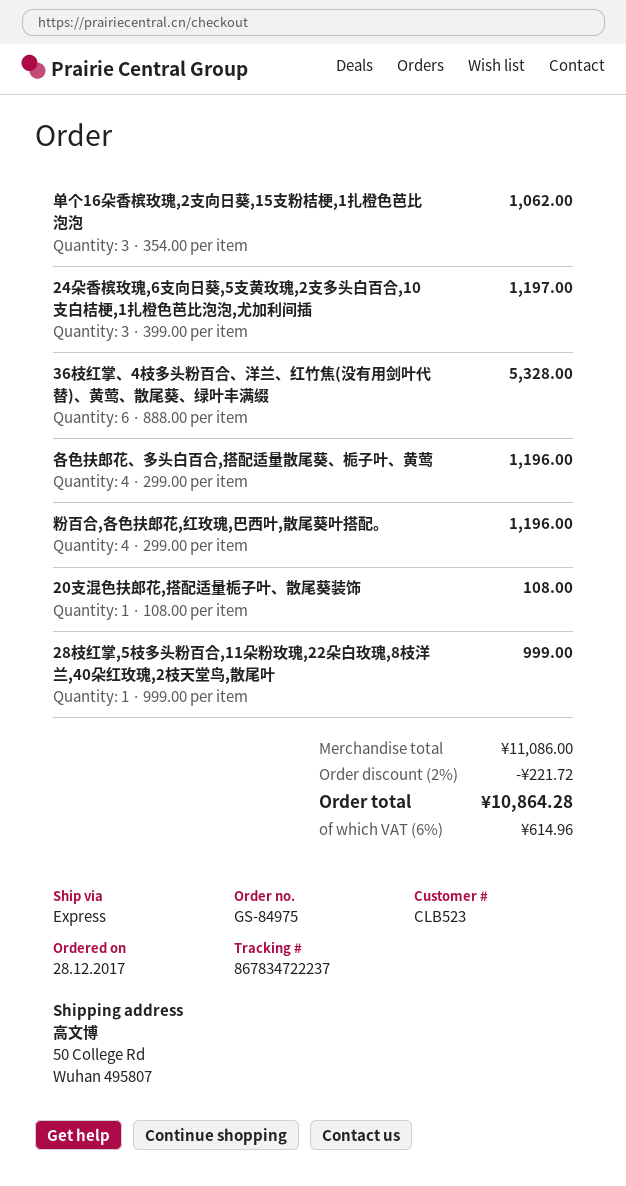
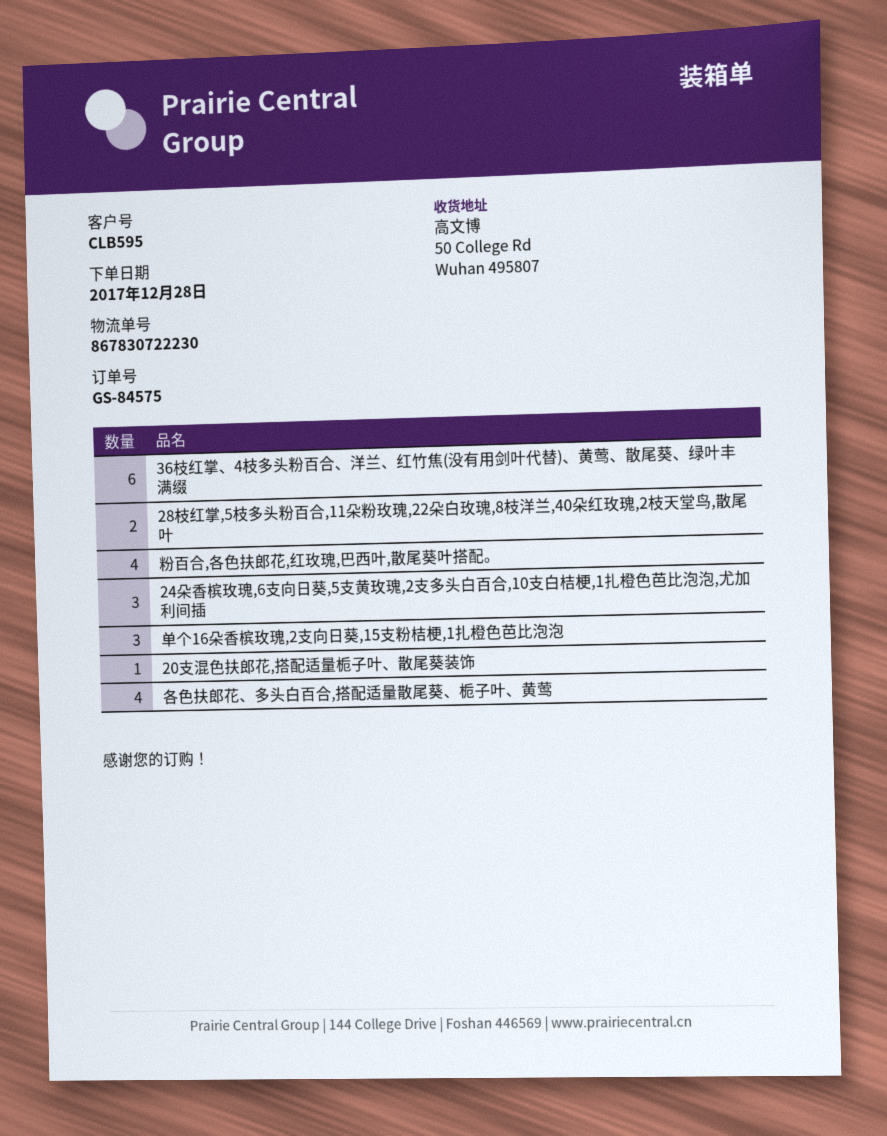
order number: GS-84975 -> GS-84575
customer number: CLB523 -> CLB595
tracking number: 867834722237 -> 867830722230
28枝红掌,5枝多头粉百合,11朵粉玫瑰,22朵白玫瑰,8枝洋兰,40朵红玫瑰,2枝天堂鸟,散尾叶: 1 -> 2

